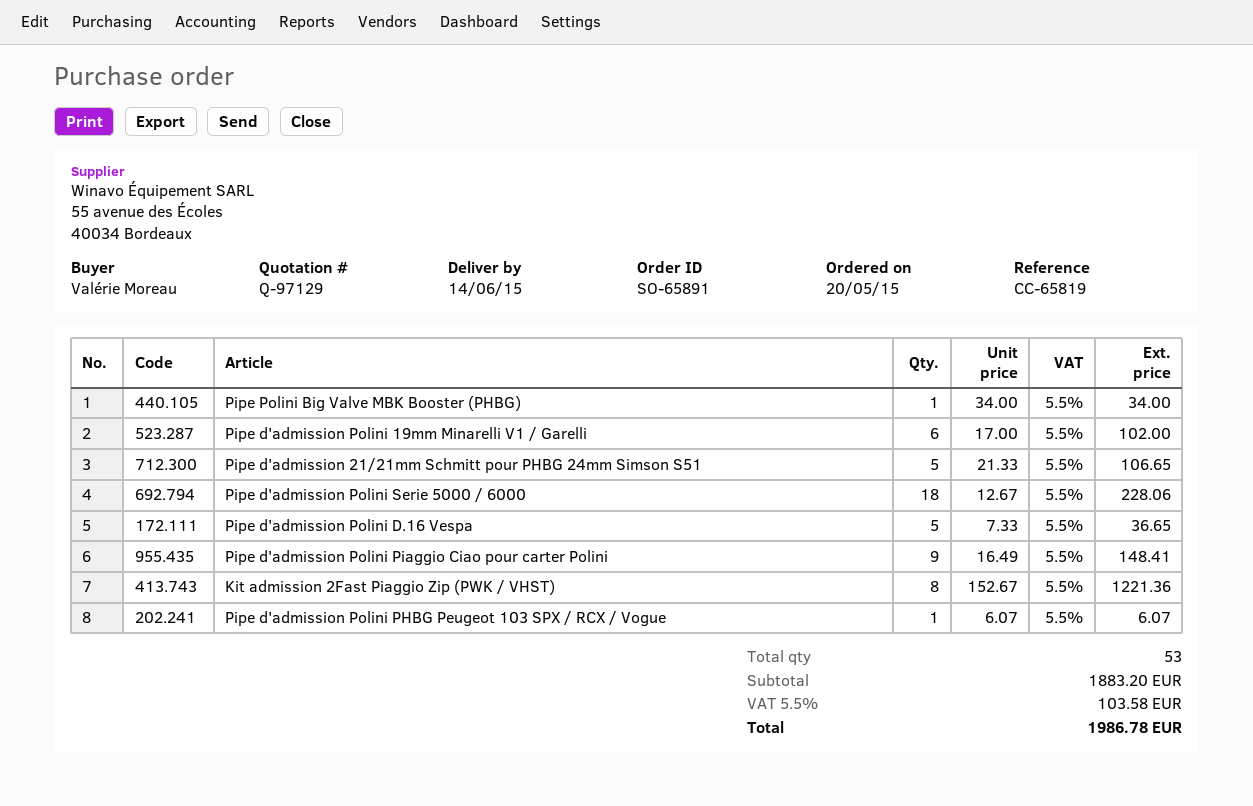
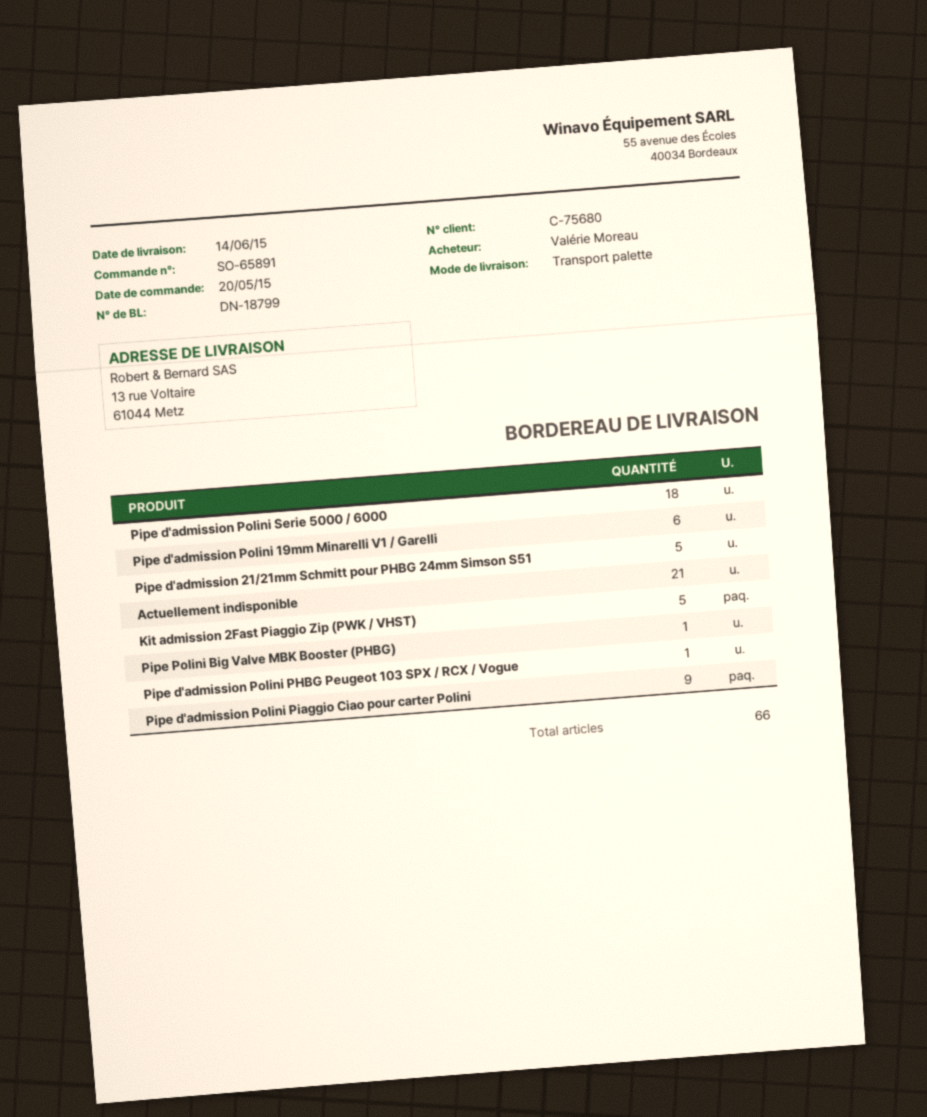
Pipe d'admission Polini D.16 Vespa: 5 -> none
Kit admission 2Fast Piaggio Zip (PWK / VHST): 8 -> 5
Actuellement indisponible: none -> 21
total quantity: 53 -> 66

